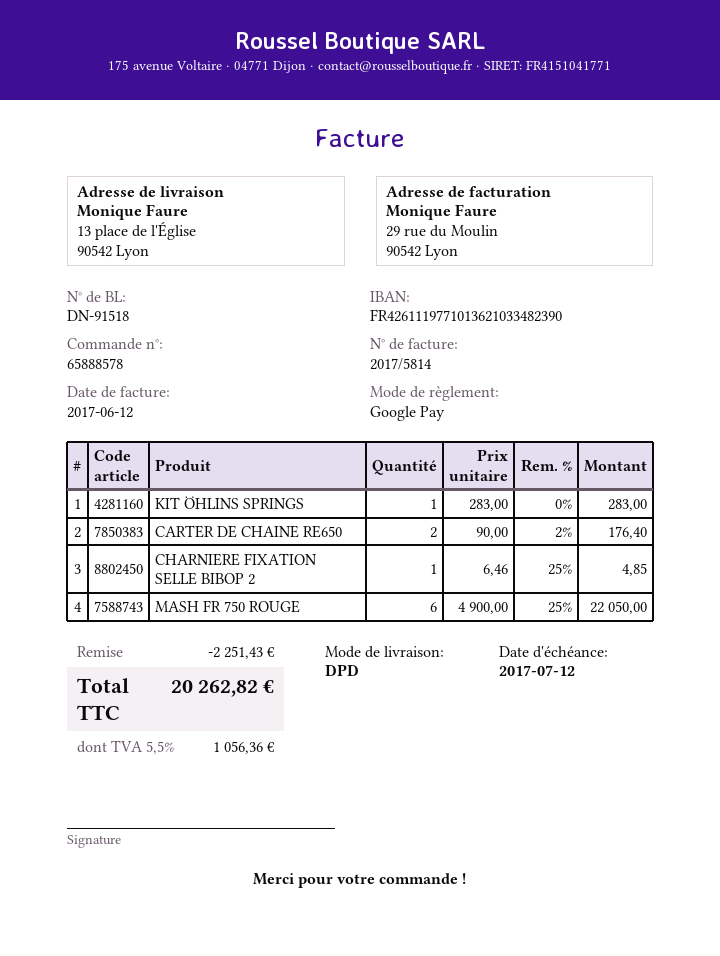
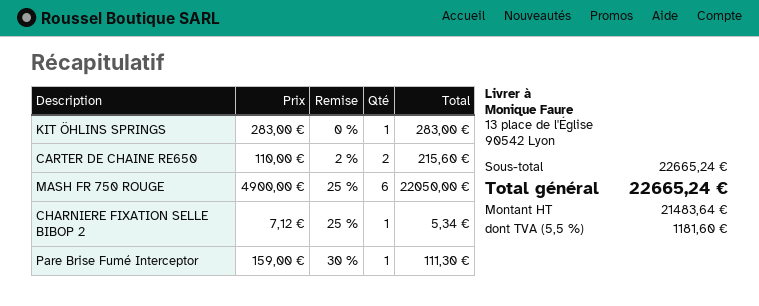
CARTER DE CHAINE RE650: 2 x 90.00 - 2% = 176.40 -> 2 x 110.00 - 2% = 215.60
CHARNIERE FIXATION SELLE BIBOP 2: 1 x 6.46 - 25% = 4.85 -> 1 x 7.12 - 25% = 5.34
Pare Brise Fumé Interceptor: none -> 1 x 159.00 - 30% = 111.30
discount: 2251.43 -> none
tax: 5.5% = 1056.36 -> 5.5% = 1181.60
total: 20262.82 -> 22665.24

